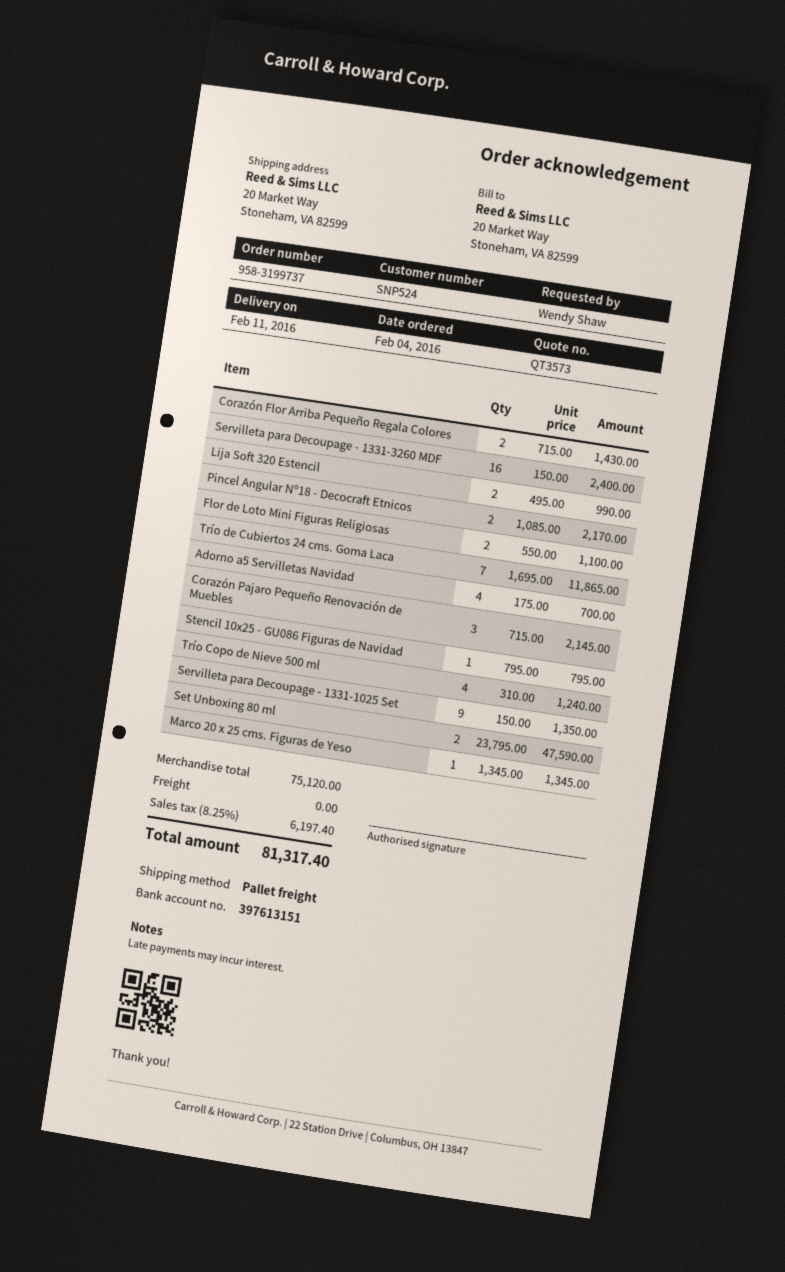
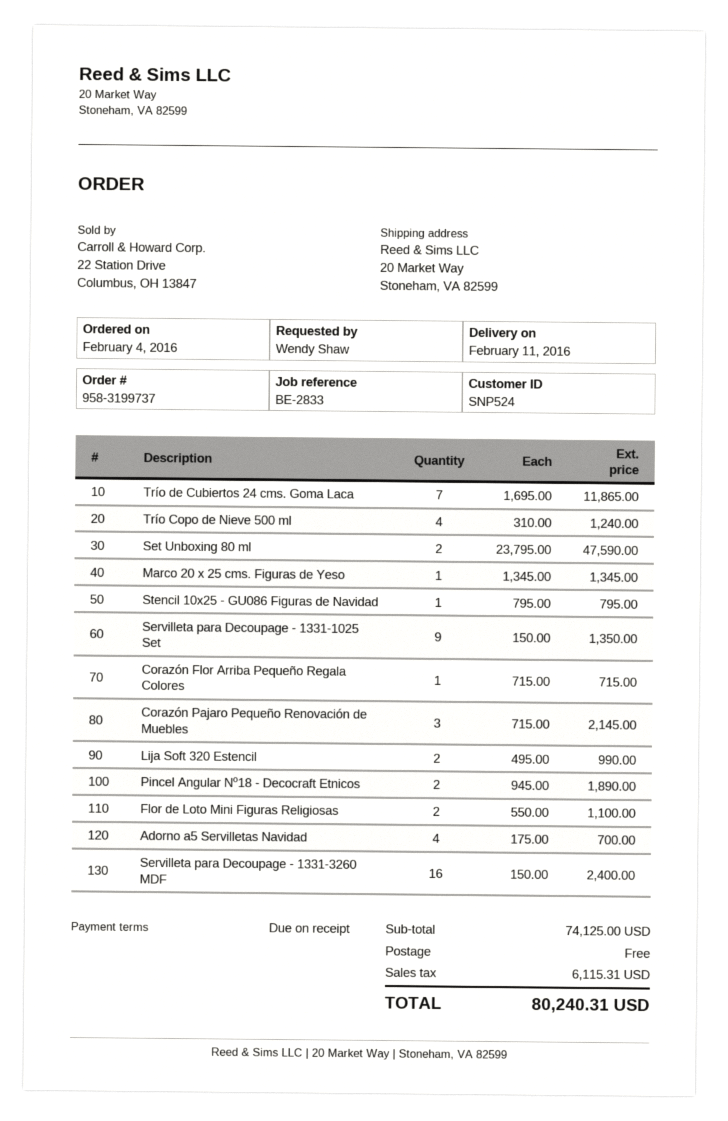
Corazón Flor Arriba Pequeño Regala Colores: 2 x 715.00 = 1430.00 -> 1 x 715.00 = 715.00
Pincel Angular Nº18 - Decocraft Etnicos: 2 x 1085.00 = 2170.00 -> 2 x 945.00 = 1890.00
subtotal: 75120.00 -> 74125.00
tax: 6197.40 -> 6115.31
total: 81317.40 -> 80240.31

